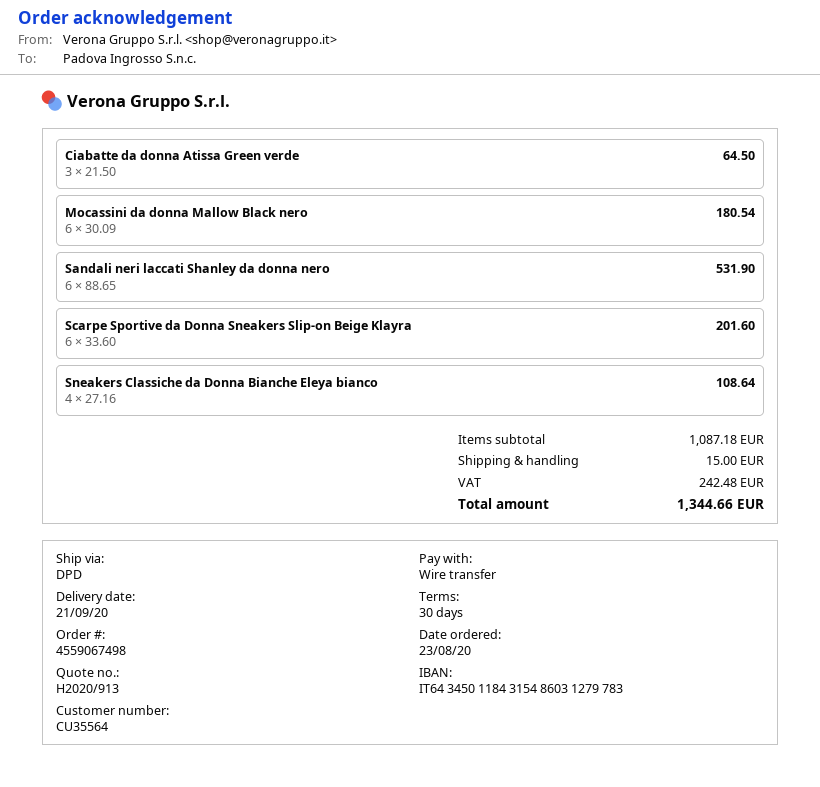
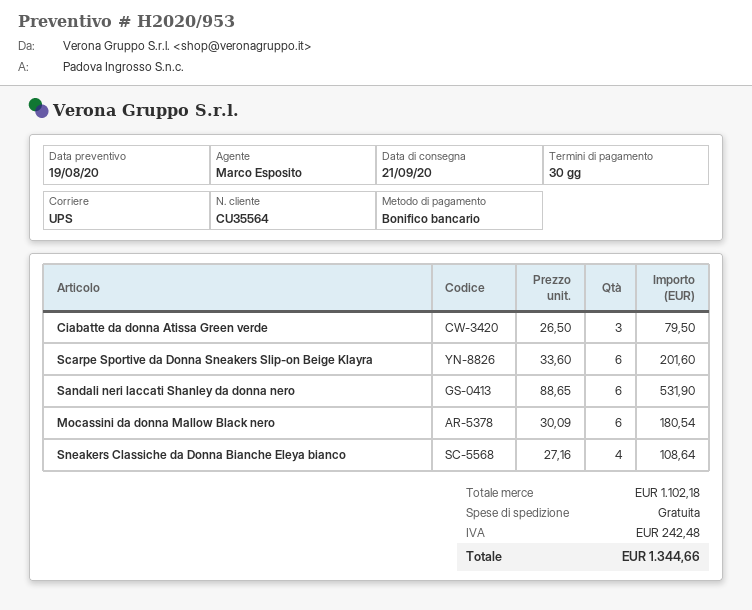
quote number: H2020/913 -> H2020/953
shipping method: DPD -> UPS
Ciabatte da donna Atissa Green verde: 3 x 21.50 = 64.50 -> 3 x 26.50 = 79.50
subtotal: 1087.18 -> 1102.18
shipping: 15.00 -> 0.00

